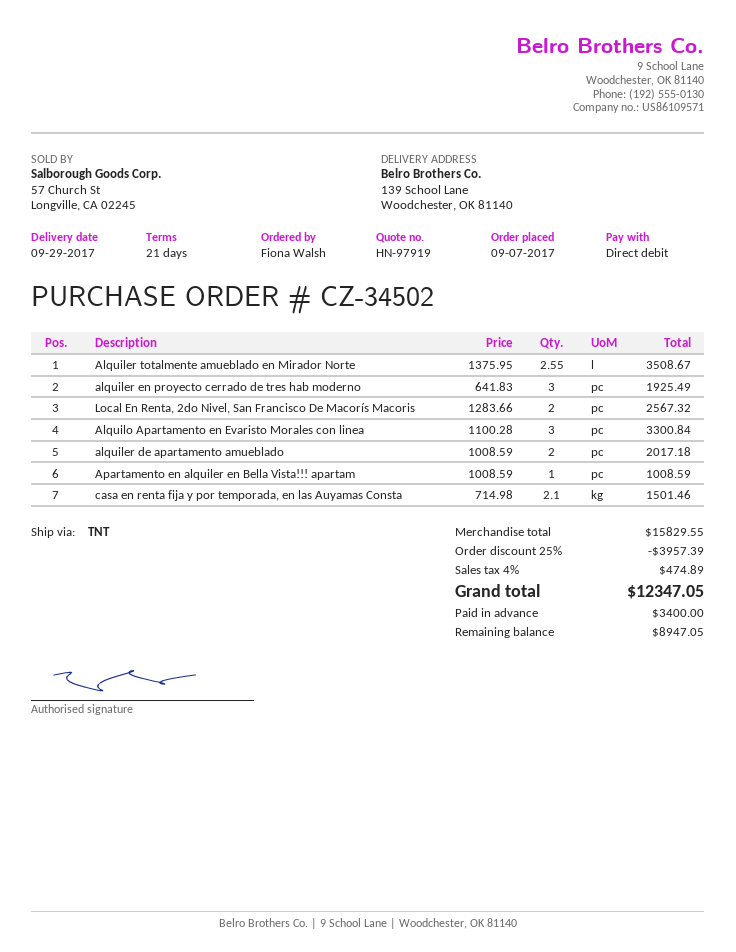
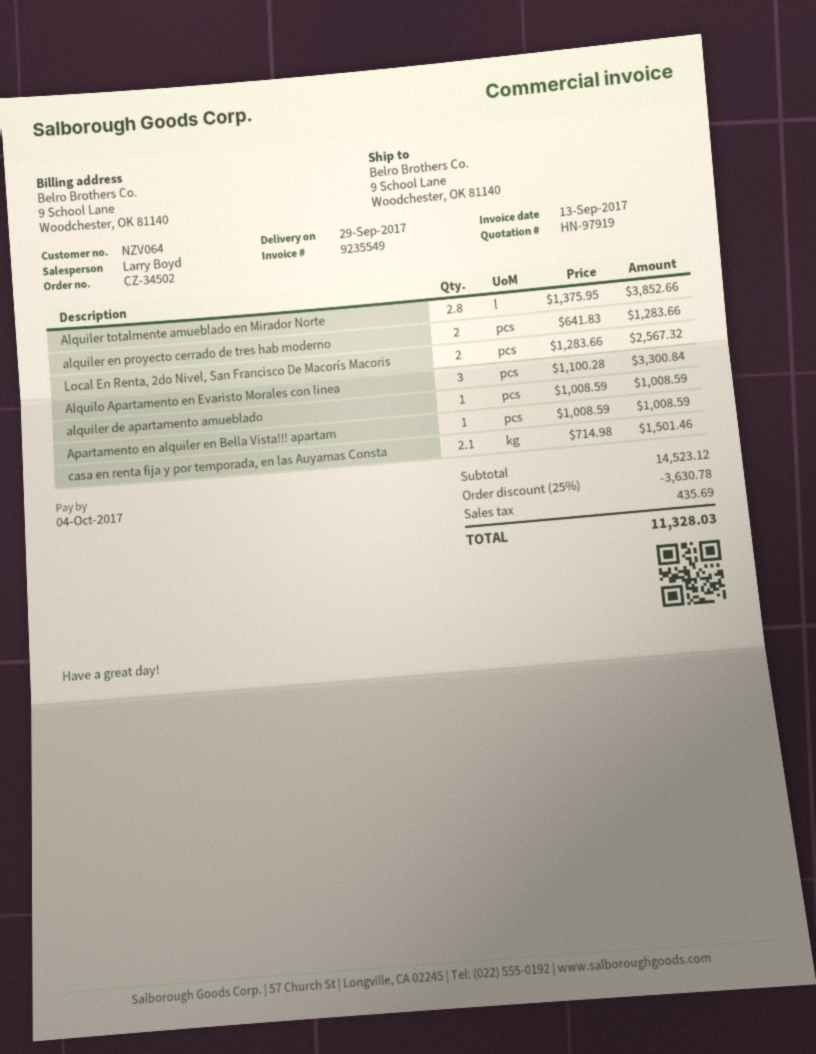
ship to: 139 School Lane, Woodchester, OK 81140 -> 9 School Lane, Woodchester, OK 81140
Alquiler totalmente amueblado en Mirador Norte: 2.55 x 1375.95 = 3508.67 -> 2.8 x 1375.95 = 3852.66
alquiler en proyecto cerrado de tres hab moderno: 3 x 641.83 = 1925.49 -> 2 x 641.83 = 1283.66
alquiler de apartamento amueblado: 2 x 1008.59 = 2017.18 -> 1 x 1008.59 = 1008.59
subtotal: 15829.55 -> 14523.12
discount: 25% = 3957.39 -> 25% = 3630.78
tax: 474.89 -> 435.69
total: 12347.05 -> 11328.03

